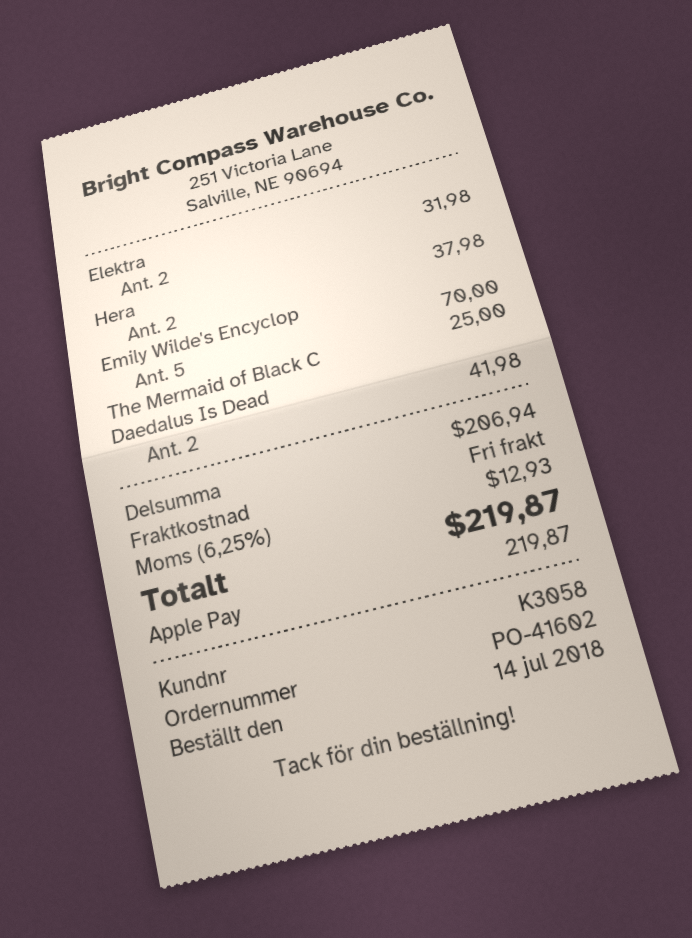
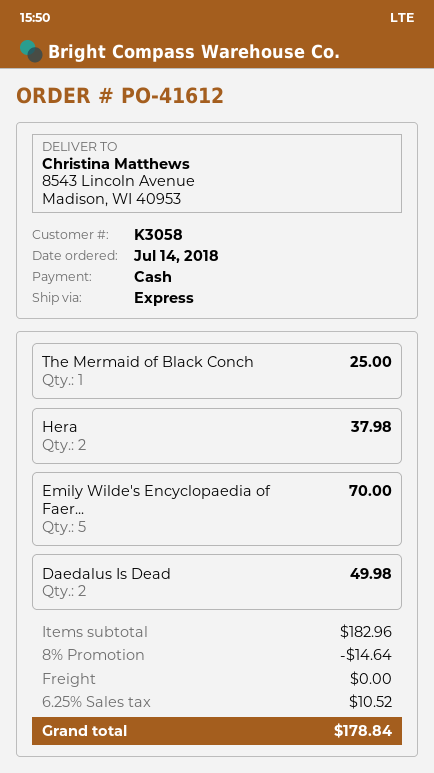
order number: PO-41602 -> PO-41612
payment method: Apple Pay -> cash
Elektra: 2 for 31.98 -> none
Daedalus Is Dead: 2 for 41.98 -> 2 for 49.98
subtotal: 206.94 -> 182.96
discount: none -> 8% = 14.64
tax: 6.25% = 12.93 -> 6.25% = 10.52
total: 219.87 -> 178.84

